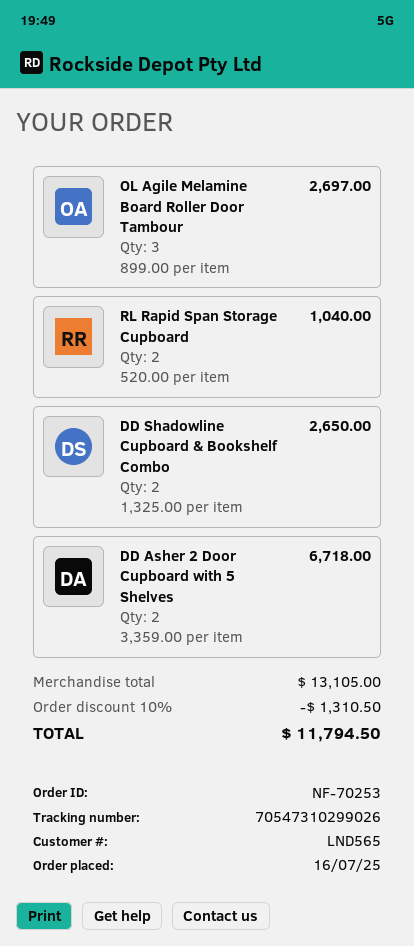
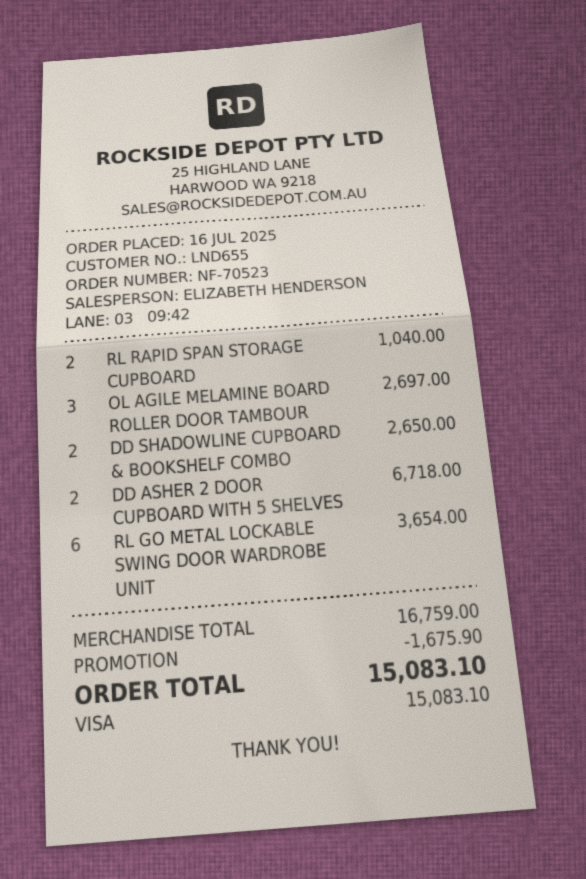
order number: NF-70253 -> NF-70523
customer number: LND565 -> LND655
RL GO METAL LOCKABLE SWING DOOR WARDROBE UNIT: none -> 6 for 3654.00
subtotal: 13105.00 -> 16759.00
discount: 1310.50 -> 1675.90
total: 11794.50 -> 15083.10

